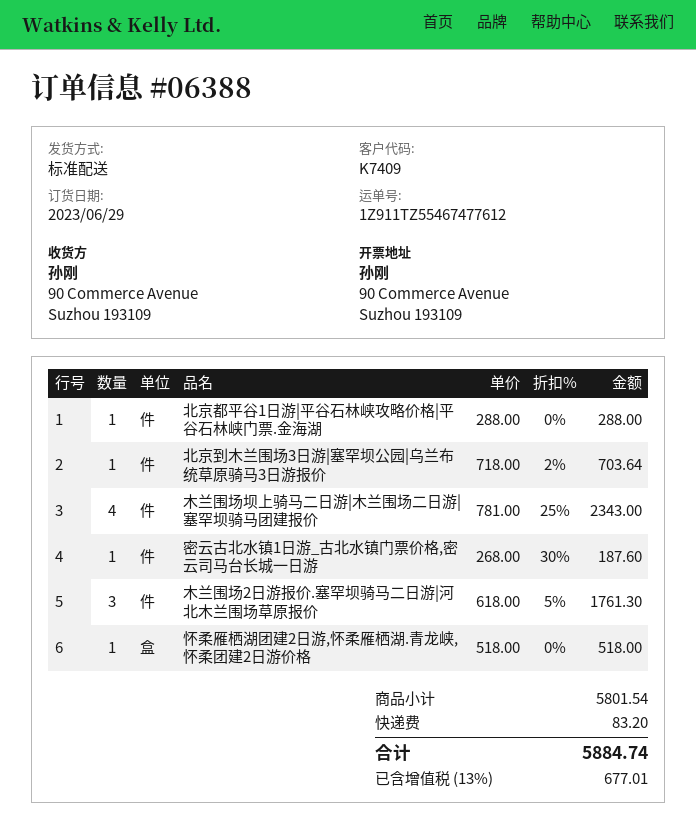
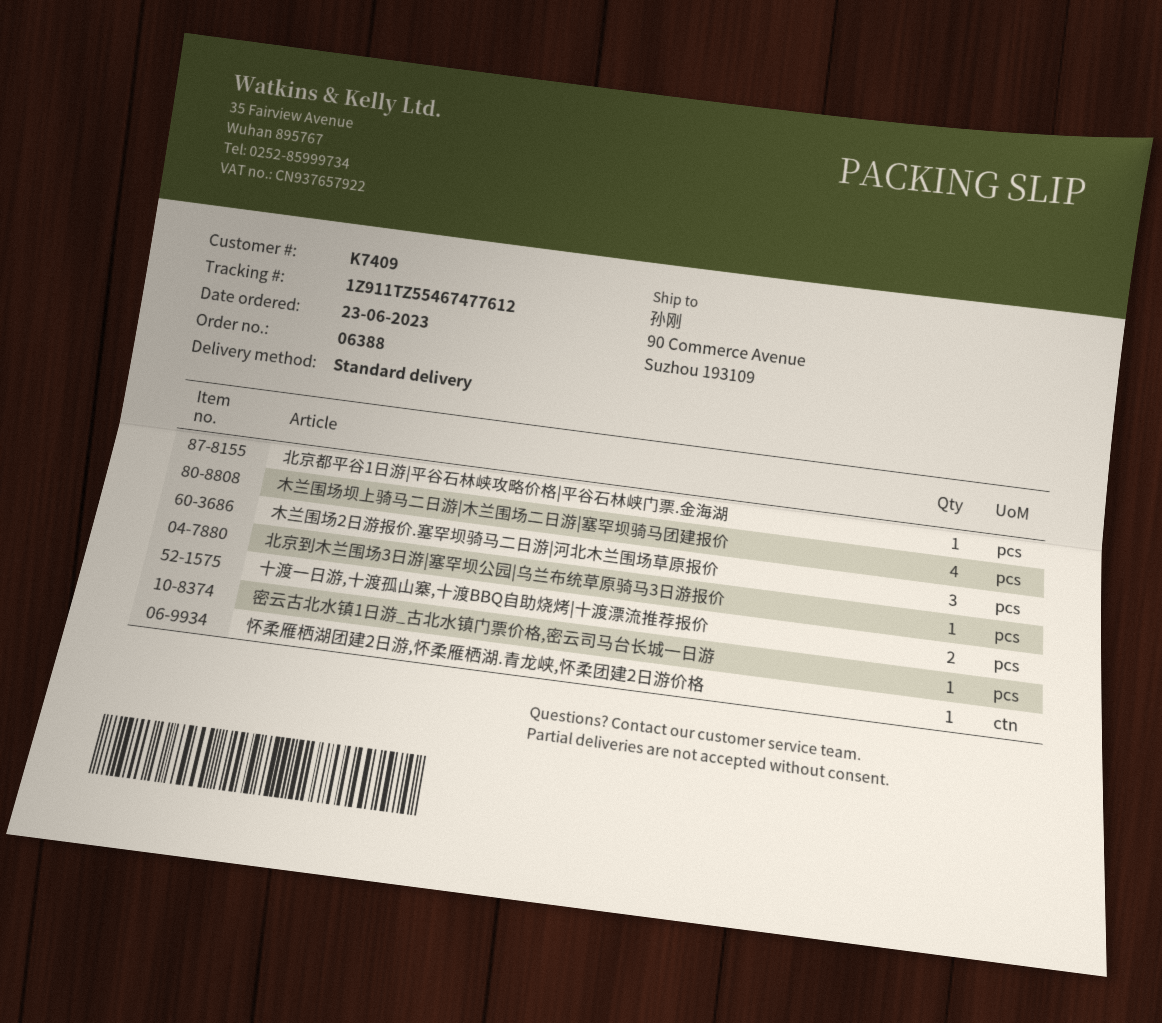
order date: 2023-06-29 -> 2023-06-23
十渡一日游,十渡孤山寨,十渡BBQ自助烧烤|十渡漂流推荐报价: none -> 2

